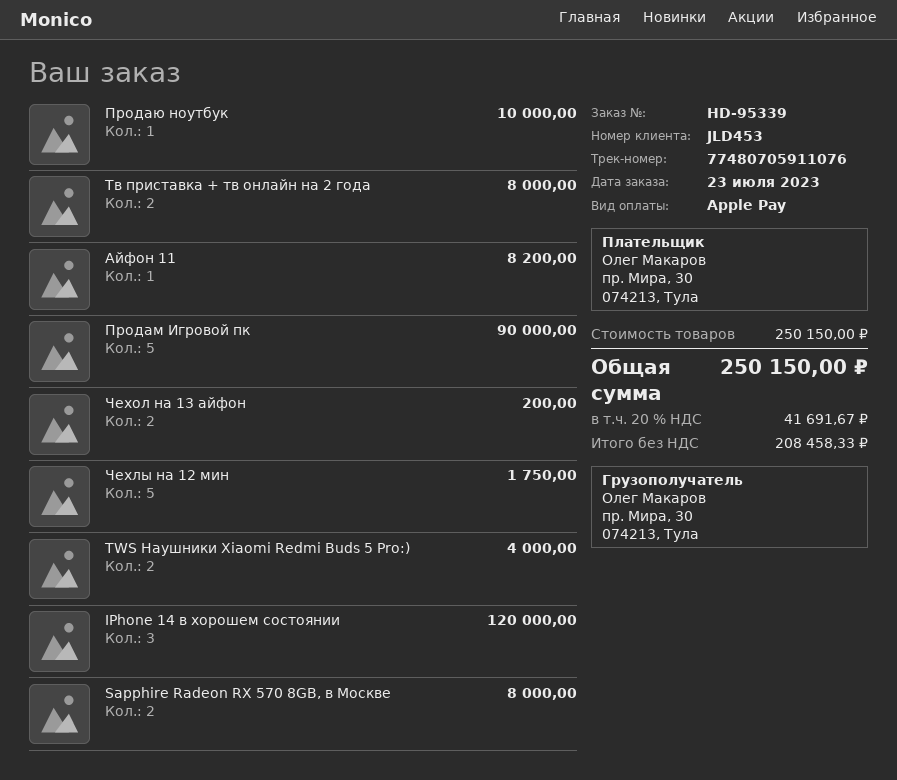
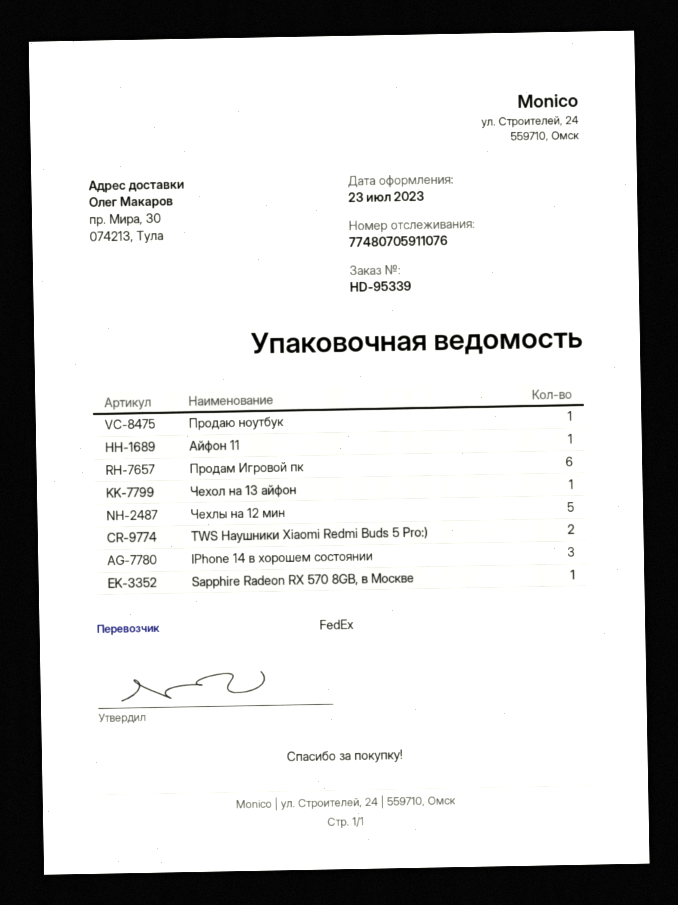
Тв приставка + тв онлайн на 2 года: 2 -> none
Продам Игровой пк: 5 -> 6
Чехол на 13 айфон: 2 -> 1
Sapphire Radeon RX 570 8GB, в Москве: 2 -> 1

